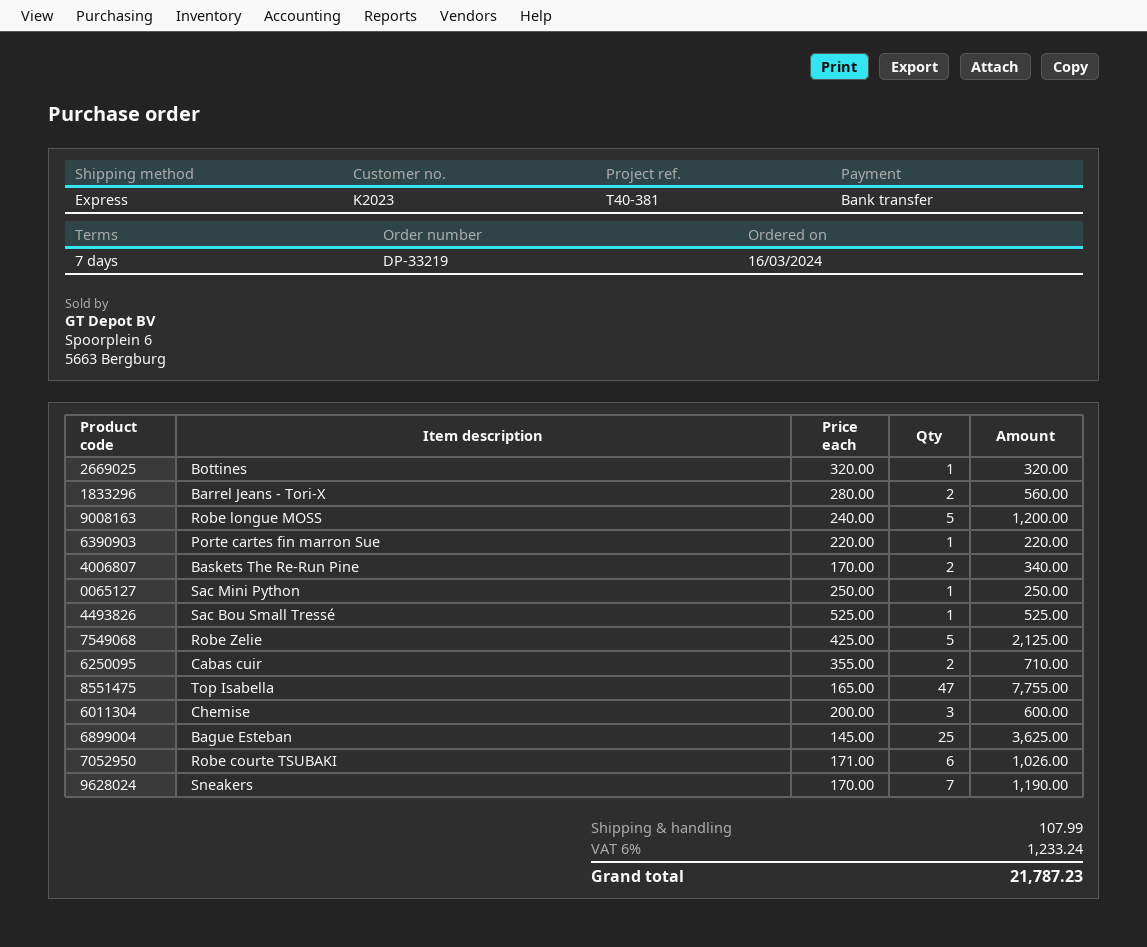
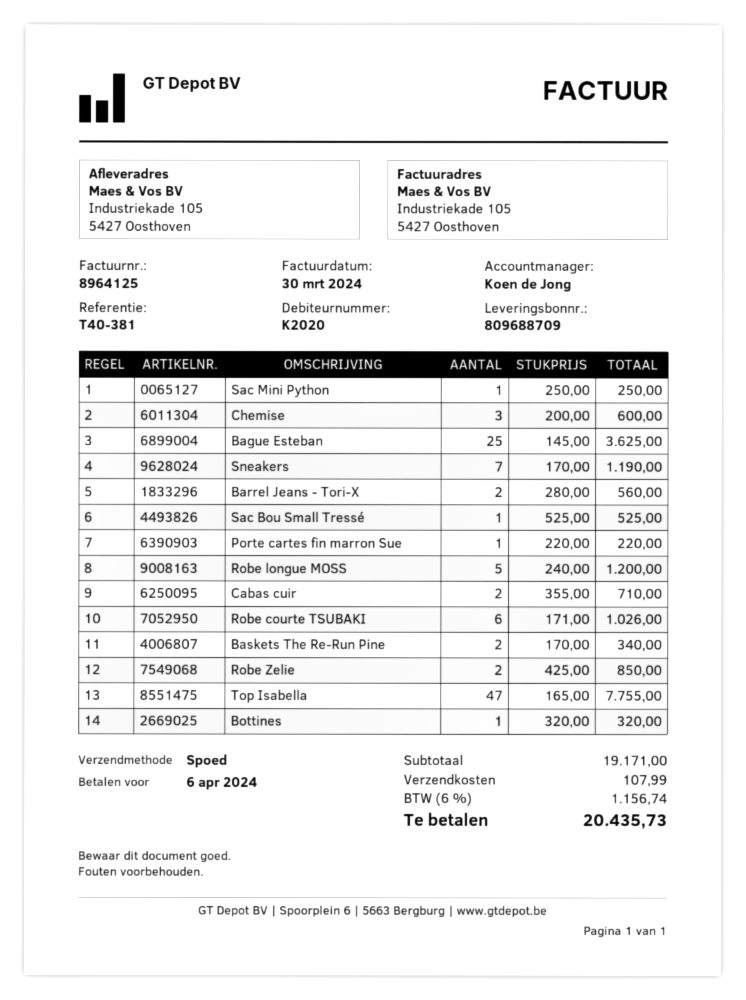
customer number: K2023 -> K2020
Robe Zelie: 5 x 425.00 = 2125.00 -> 2 x 425.00 = 850.00
tax: 6% = 1233.24 -> 6% = 1156.74
total: 21787.23 -> 20435.73

